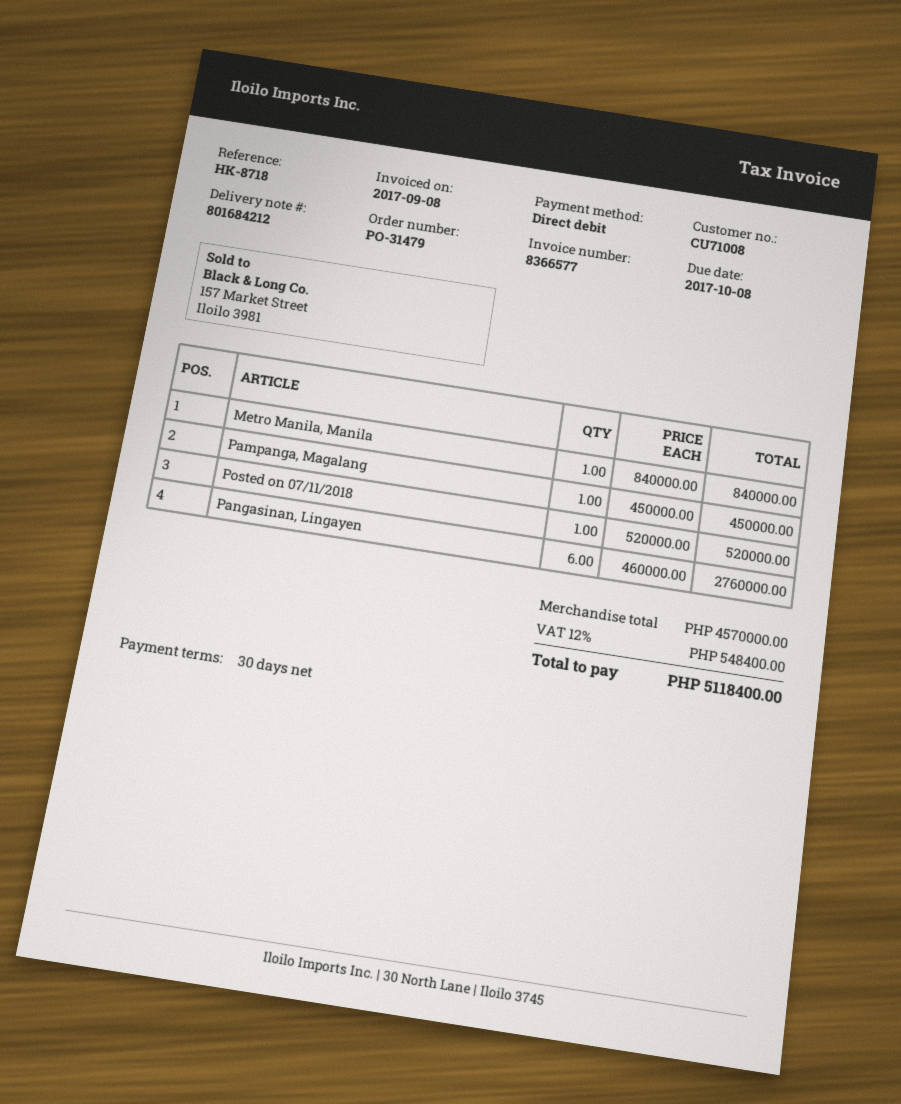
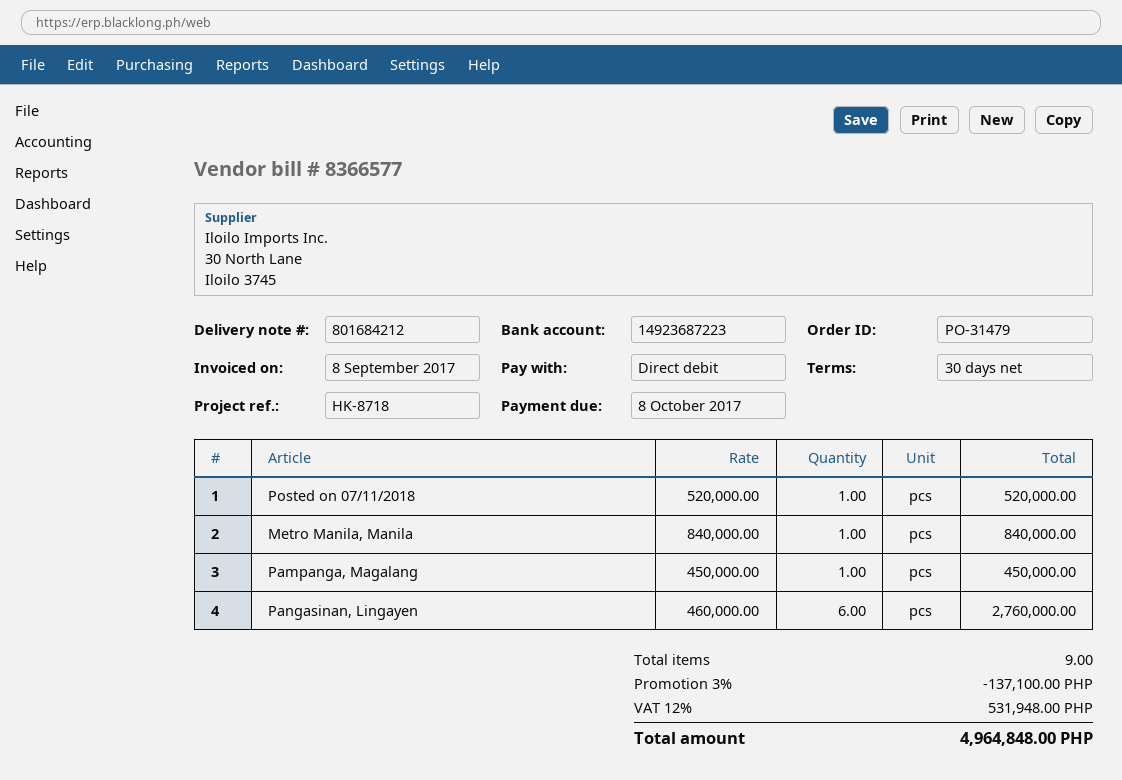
discount: none -> 3% = 137100.00
tax: 12% = 548400.00 -> 12% = 531948.00
total: 5118400.00 -> 4964848.00

